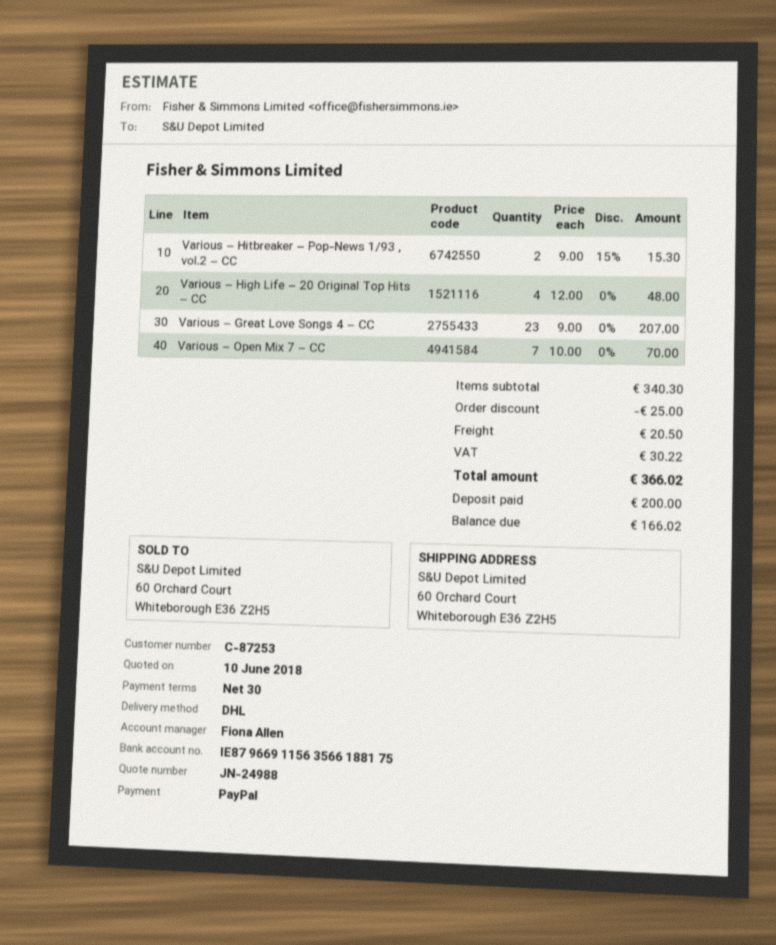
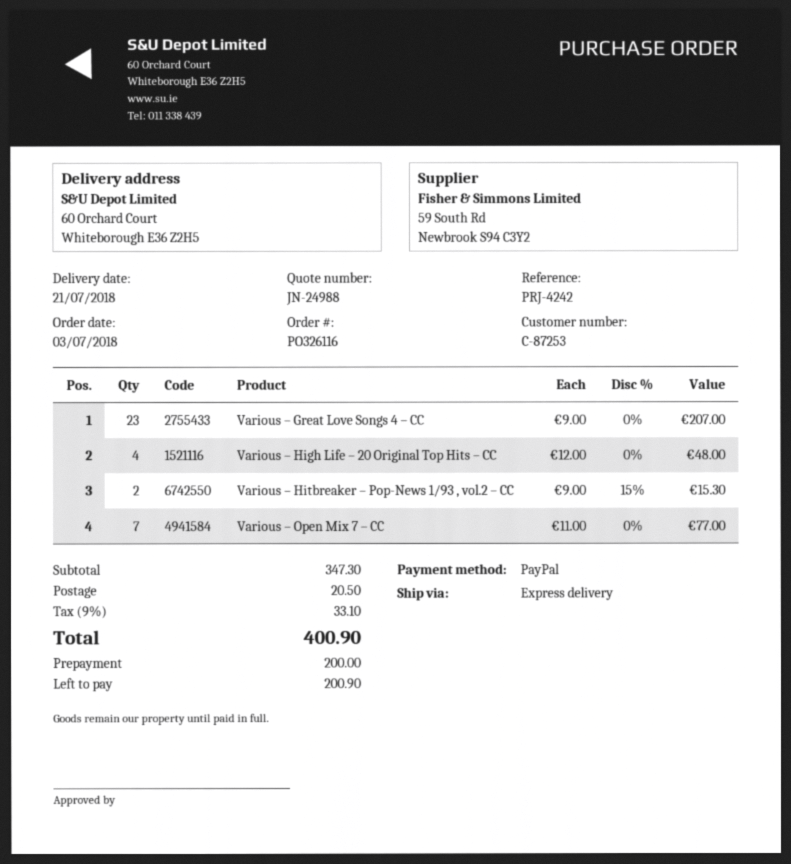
shipping method: DHL -> express
Various – Open Mix 7 – CC: 7 x 10.00 = 70.00 -> 7 x 11.00 = 77.00
subtotal: 340.30 -> 347.30
discount: 25.00 -> none
tax: 30.22 -> 33.10
total: 366.02 -> 400.90
balance: 166.02 -> 200.90

